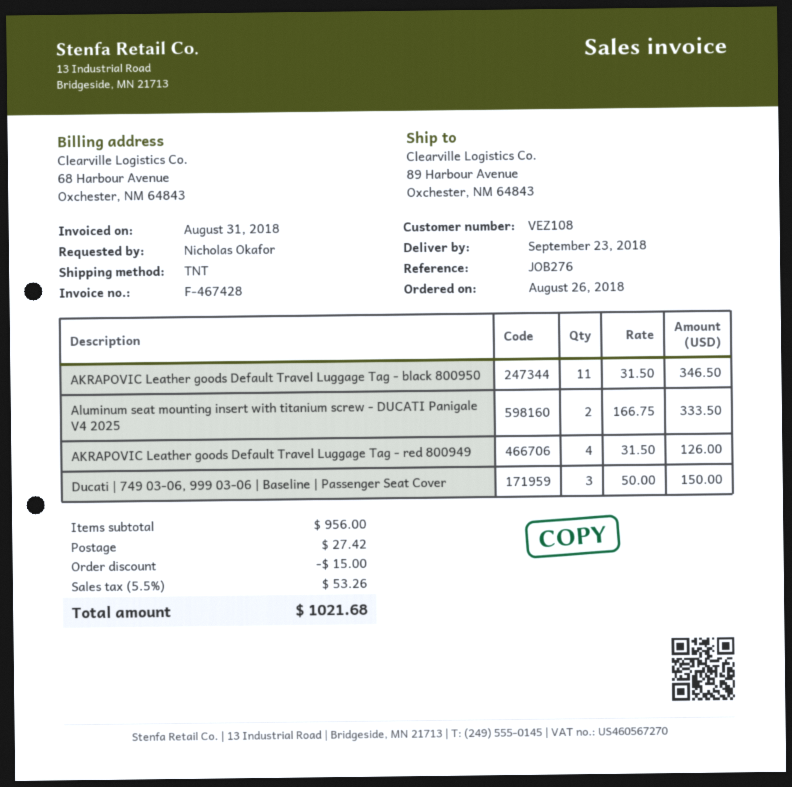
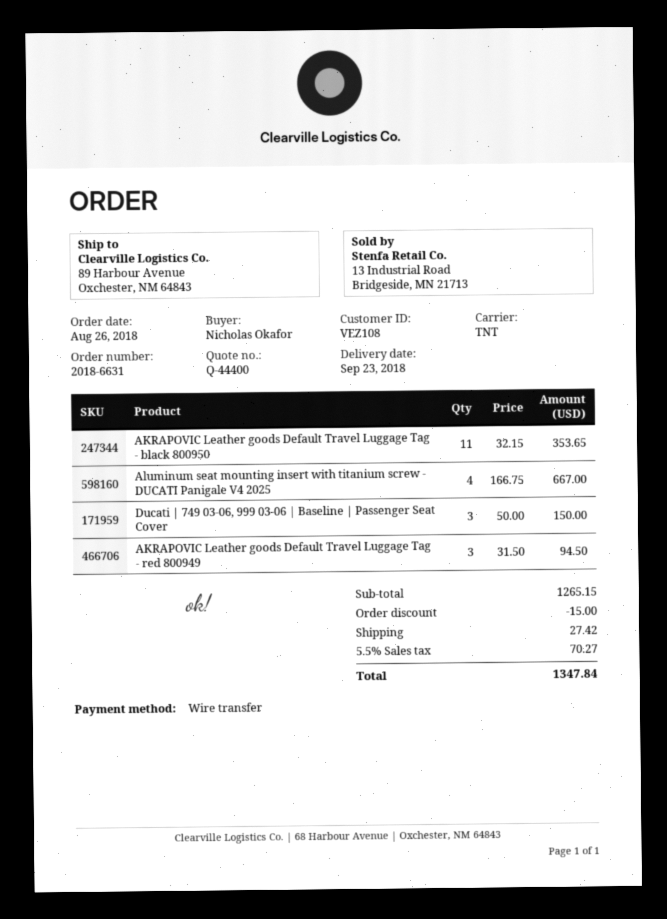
AKRAPOVIC Leather goods Default Travel Luggage Tag - black 800950: 11 x 31.50 = 346.50 -> 11 x 32.15 = 353.65
Aluminum seat mounting insert with titanium screw - DUCATI Panigale V4 2025: 2 x 166.75 = 333.50 -> 4 x 166.75 = 667.00
AKRAPOVIC Leather goods Default Travel Luggage Tag - red 800949: 4 x 31.50 = 126.00 -> 3 x 31.50 = 94.50
subtotal: 956.00 -> 1265.15
tax: 5.5% = 53.26 -> 5.5% = 70.27
total: 1021.68 -> 1347.84

